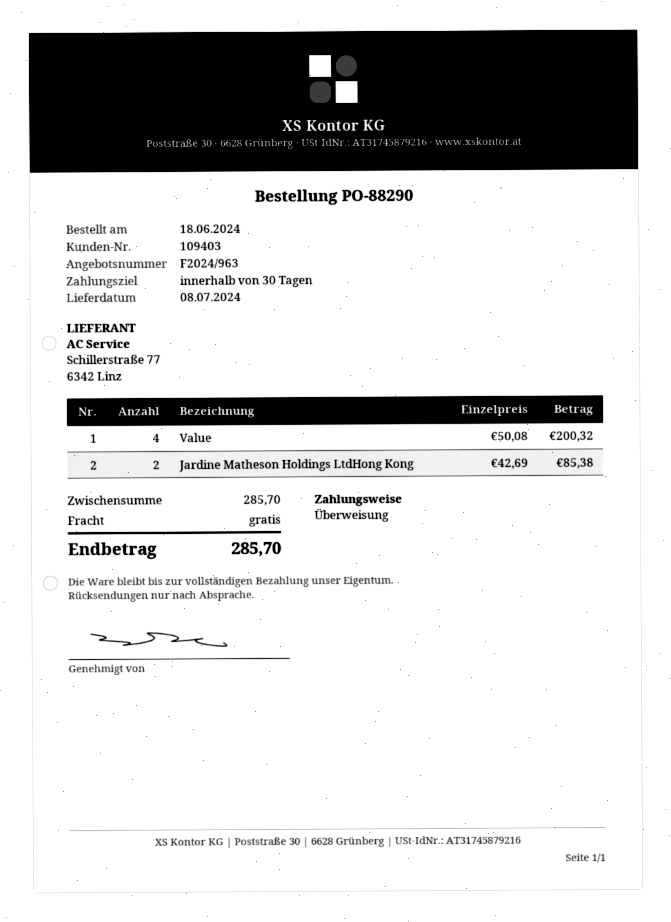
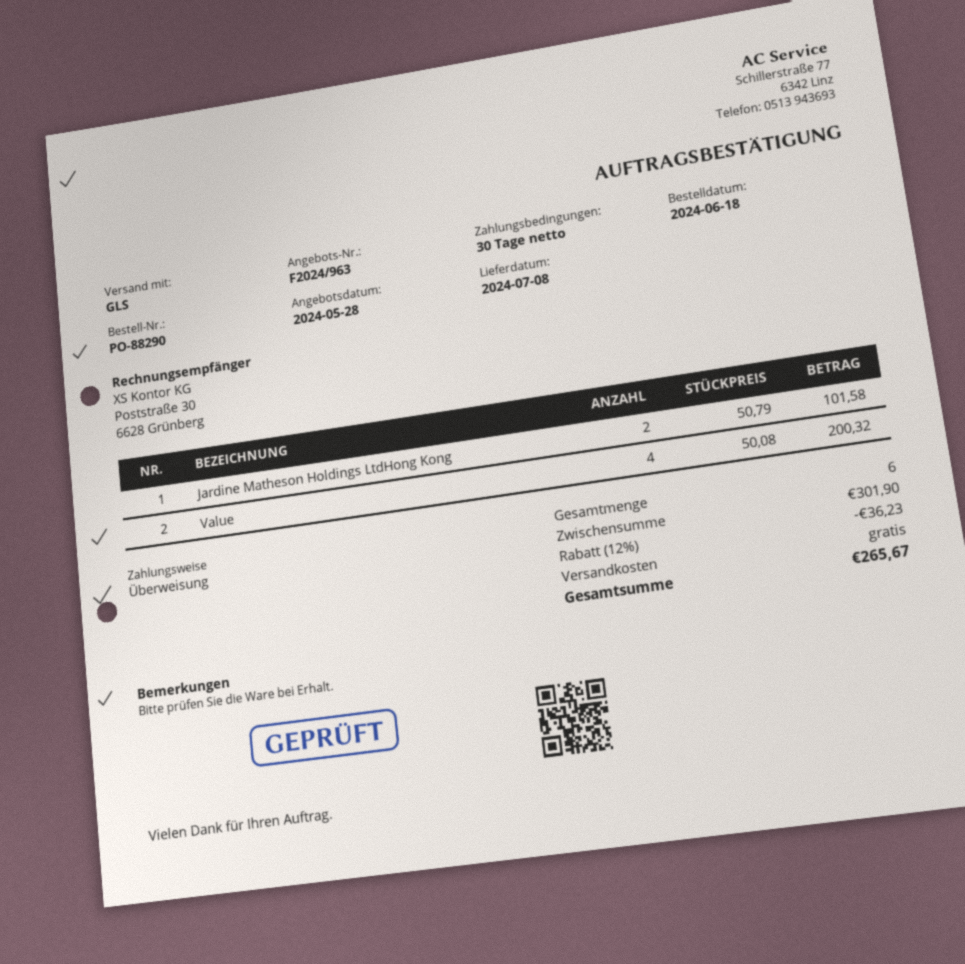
Jardine Matheson Holdings LtdHong Kong: 2 x 42.69 = 85.38 -> 2 x 50.79 = 101.58
subtotal: 285.70 -> 301.90
discount: none -> 12% = 36.23
total: 285.70 -> 265.67

